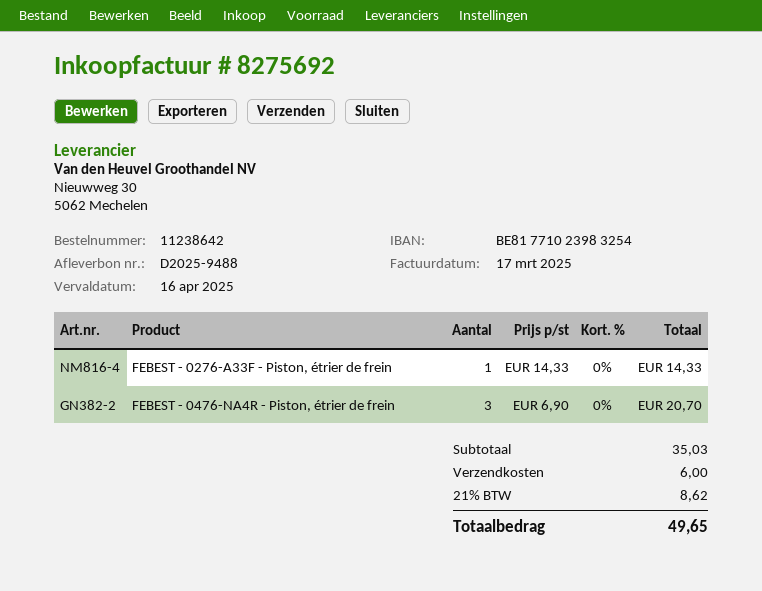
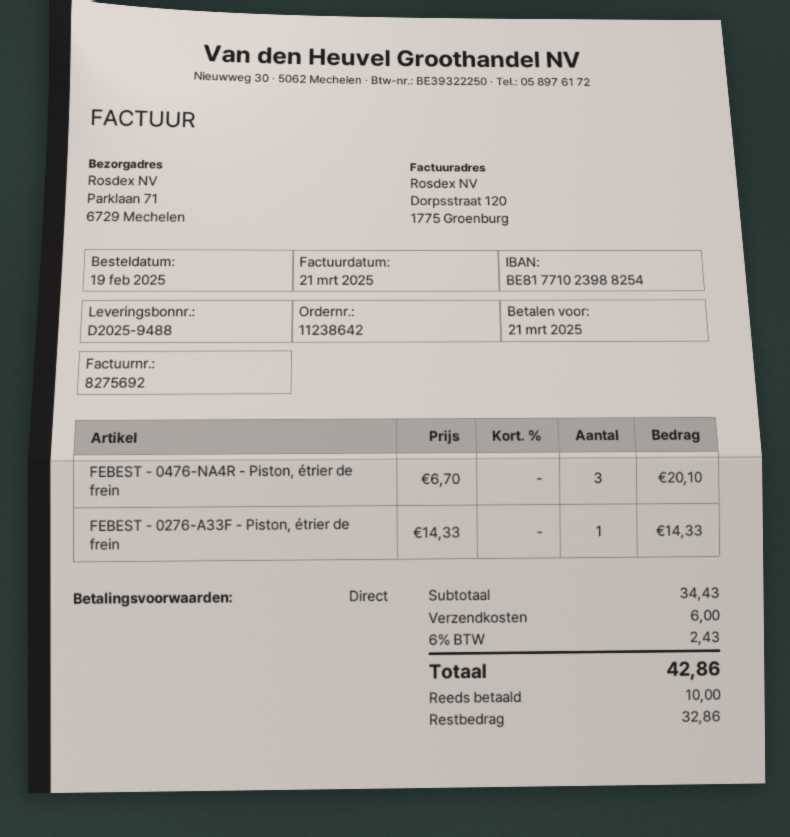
invoice date: 2025-03-17 -> 2025-03-21
due date: 2025-04-16 -> 2025-03-21
bank account: BE81771023983254 -> BE81771023988254
FEBEST - 0476-NA4R - Piston, étrier de frein: 3 x 6.90 = 20.70 -> 3 x 6.70 = 20.10
subtotal: 35.03 -> 34.43
tax: 21% = 8.62 -> 6% = 2.43
total: 49.65 -> 42.86

